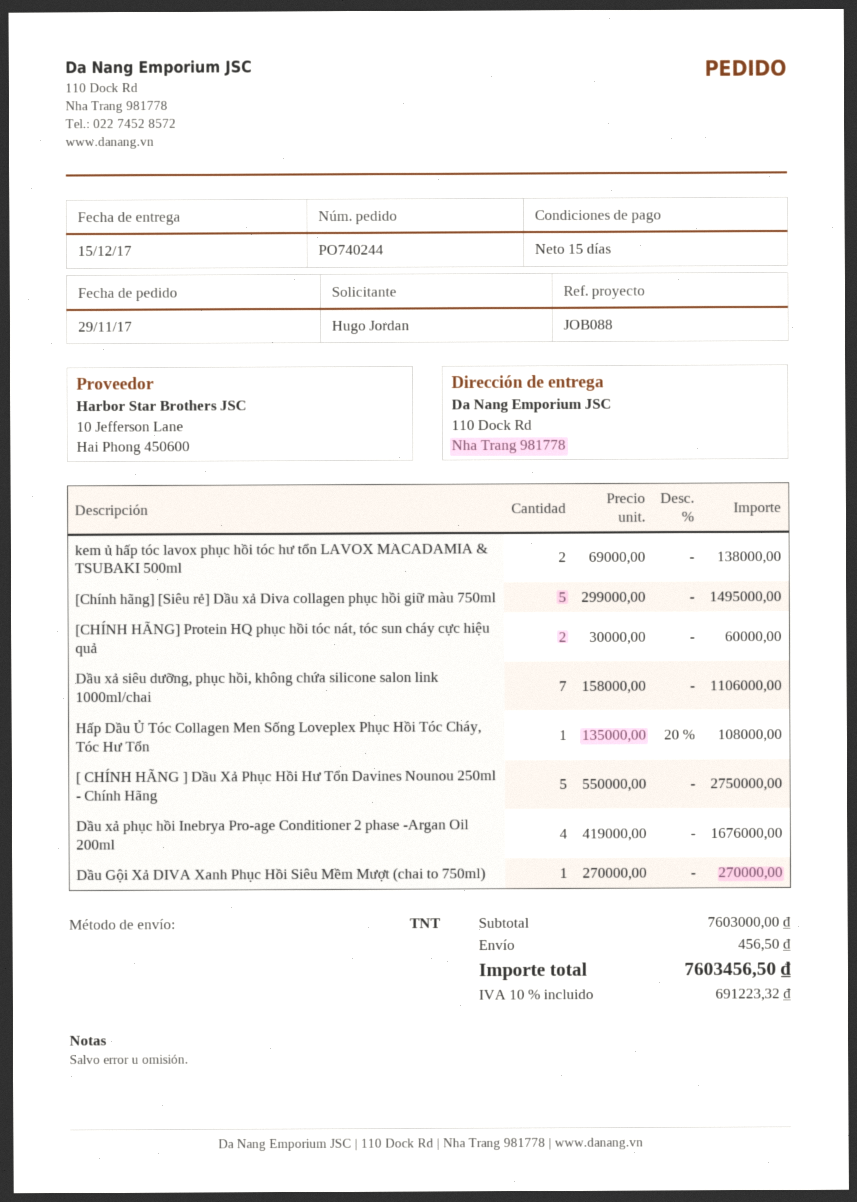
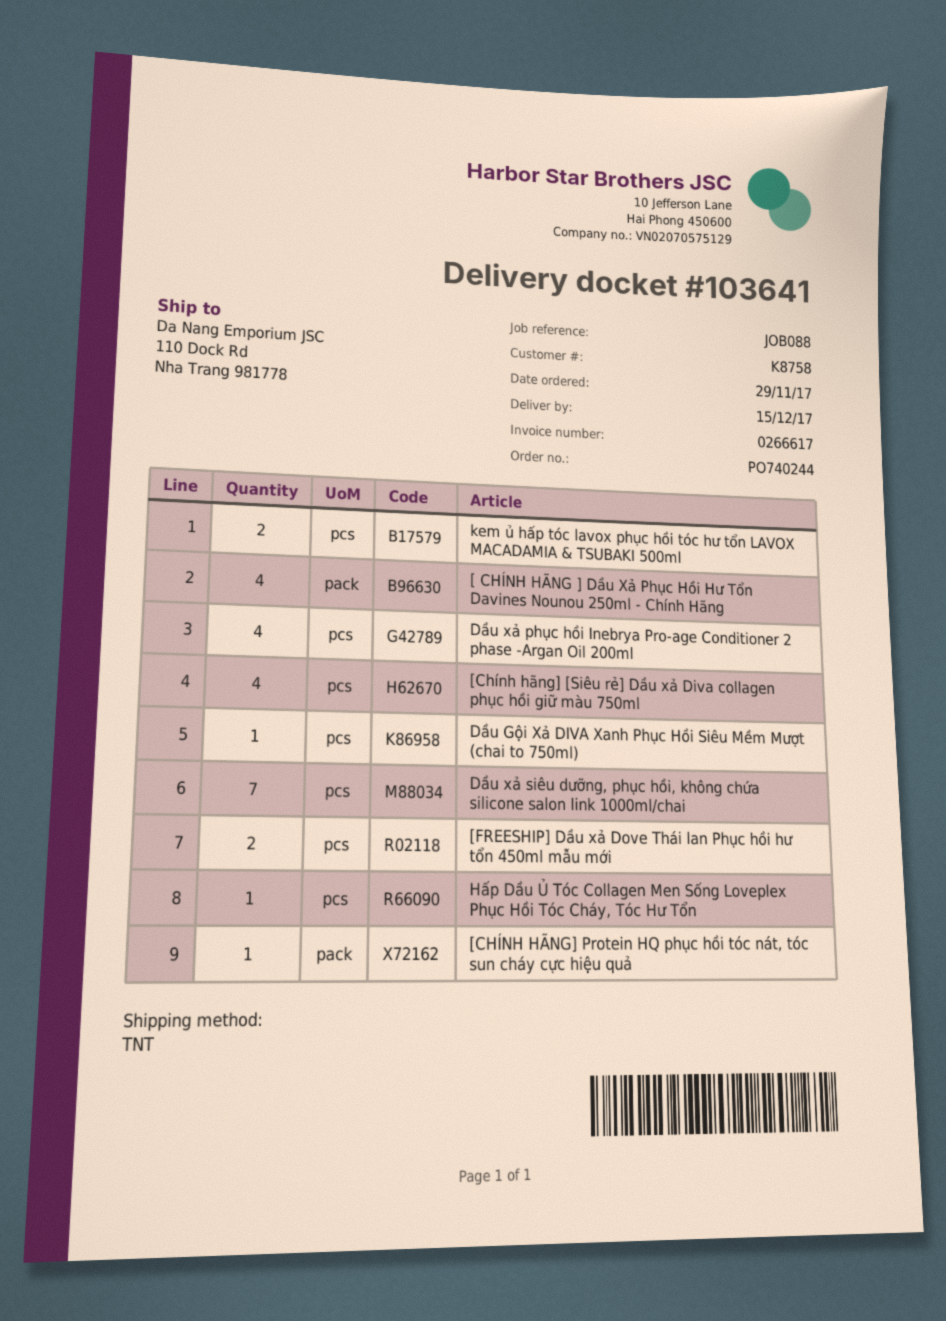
[Chính hãng] [Siêu rẻ] Dầu xả Diva collagen phục hồi giữ màu 750ml: 5 -> 4
[CHÍNH HÃNG] Protein HQ phục hồi tóc nát, tóc sun cháy cực hiệu quả: 2 -> 1
[ CHÍNH HÃNG ] Dầu Xả Phục Hồi Hư Tổn Davines Nounou 250ml - Chính Hãng: 5 -> 4
[FREESHIP] Dầu xả Dove Thái lan Phục hồi hư tổn 450ml mẫu mới: none -> 2

